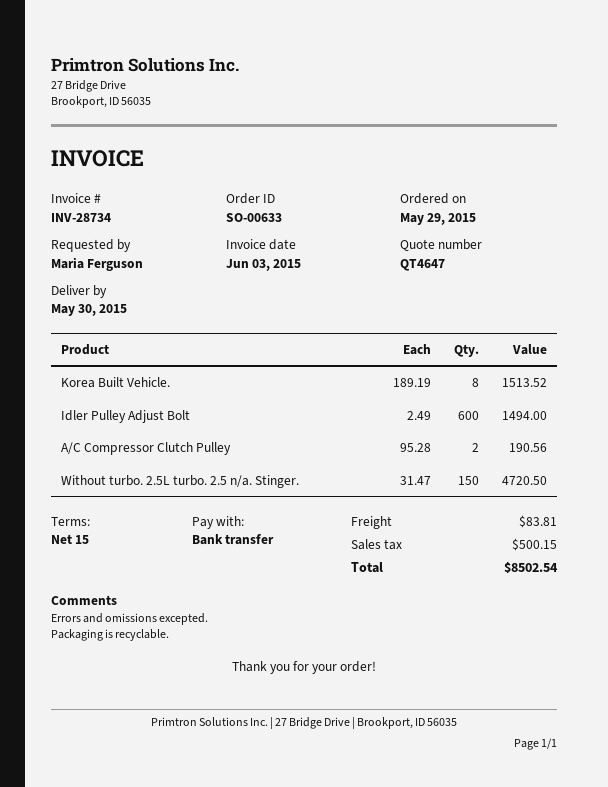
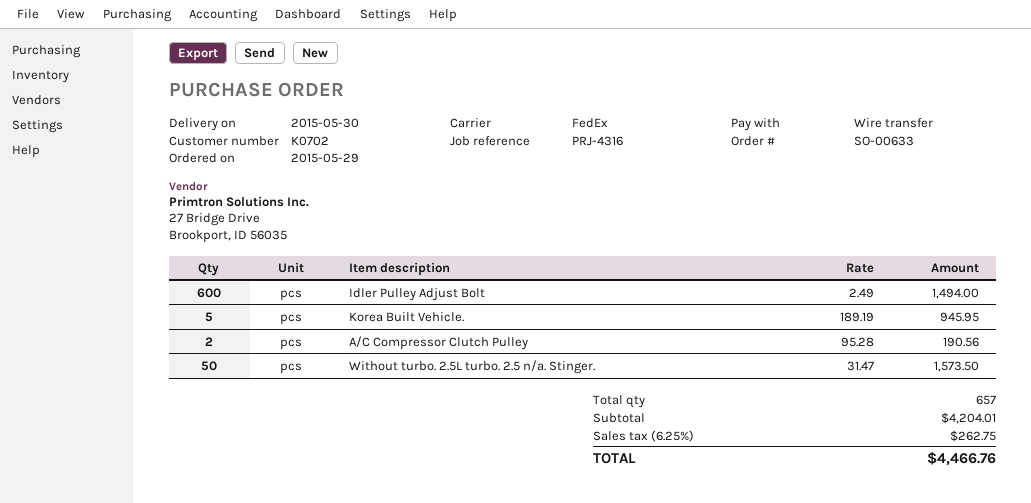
Korea Built Vehicle.: 8 x 189.19 = 1513.52 -> 5 x 189.19 = 945.95
Without turbo. 2.5L turbo. 2.5 n/a. Stinger.: 150 x 31.47 = 4720.50 -> 50 x 31.47 = 1573.50
shipping: 83.81 -> none
tax: 500.15 -> 262.75
total: 8502.54 -> 4466.76

